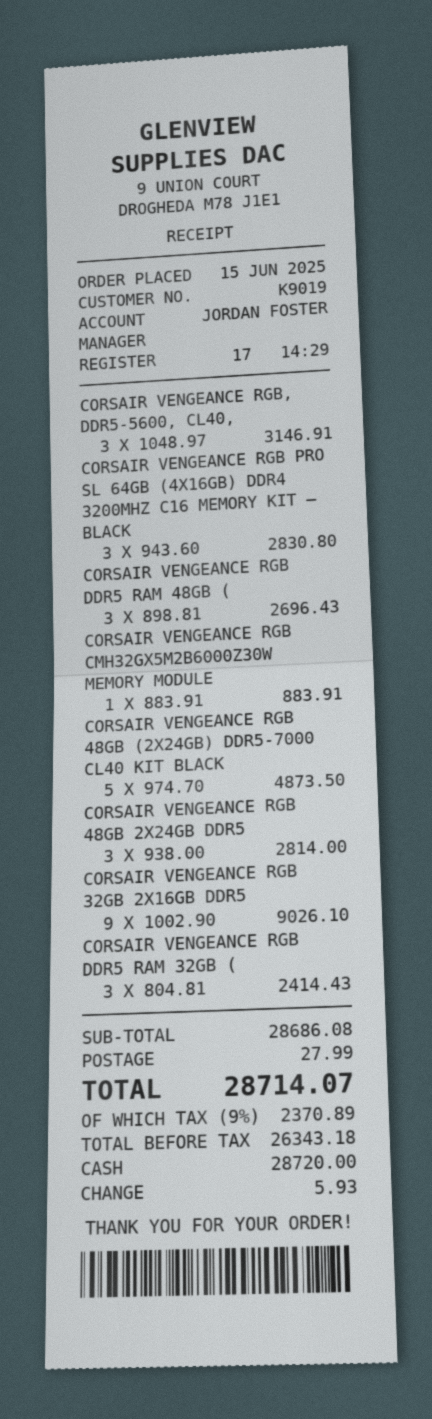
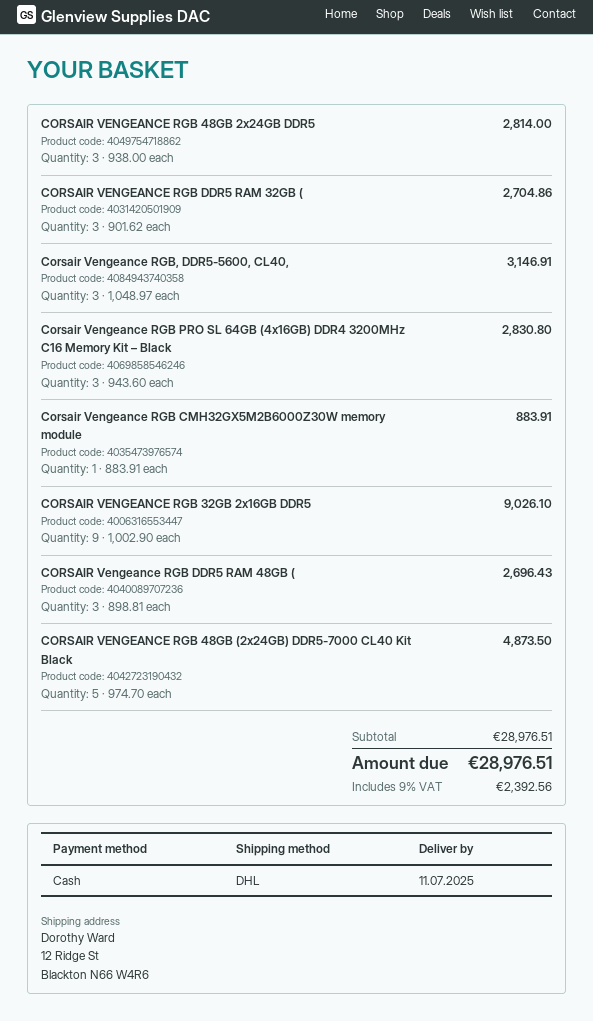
CORSAIR VENGEANCE RGB DDR5 RAM 32GB (: 3 x 804.81 = 2414.43 -> 3 x 901.62 = 2704.86
subtotal: 28686.08 -> 28976.51
shipping: 27.99 -> none
tax: 9% = 2370.89 -> 9% = 2392.56
total: 28714.07 -> 28976.51

